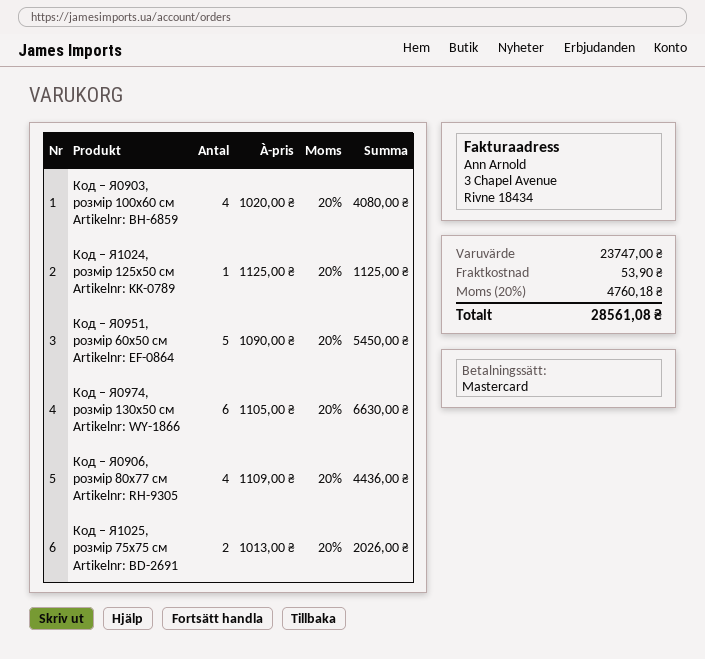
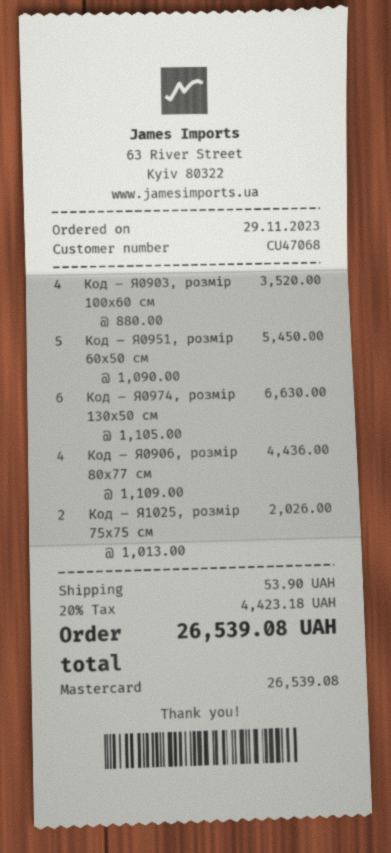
Код – Я0903, розмір 100х60 см: 4 x 1020.00 = 4080.00 -> 4 x 880.00 = 3520.00
Код – Я1024, розмір 125х50 см: 1 x 1125.00 = 1125.00 -> none
tax: 20% = 4760.18 -> 20% = 4423.18
total: 28561.08 -> 26539.08

